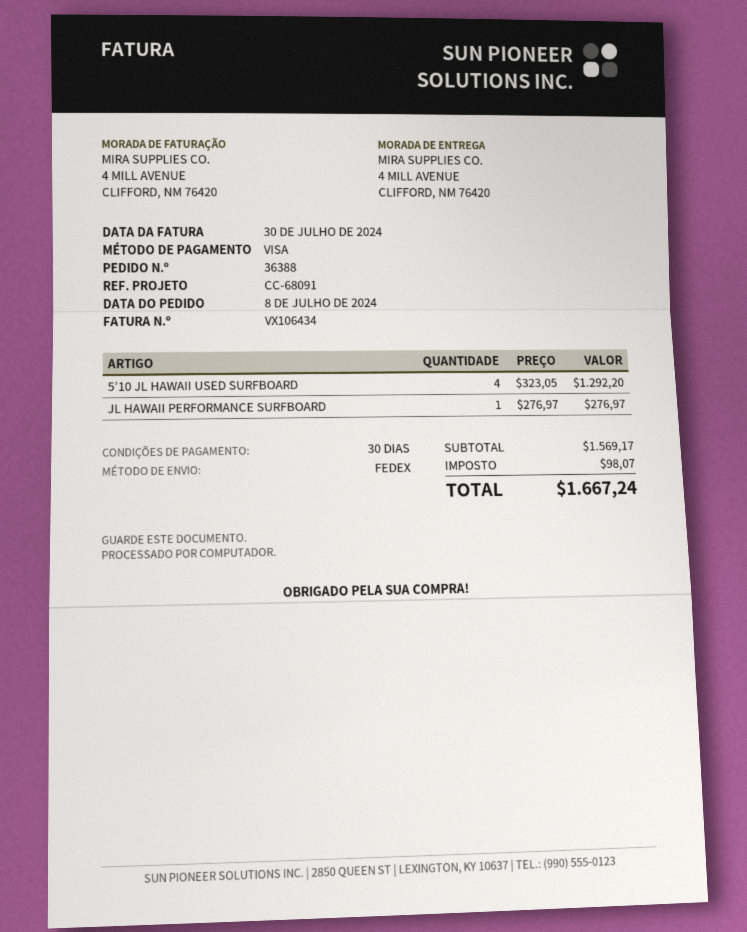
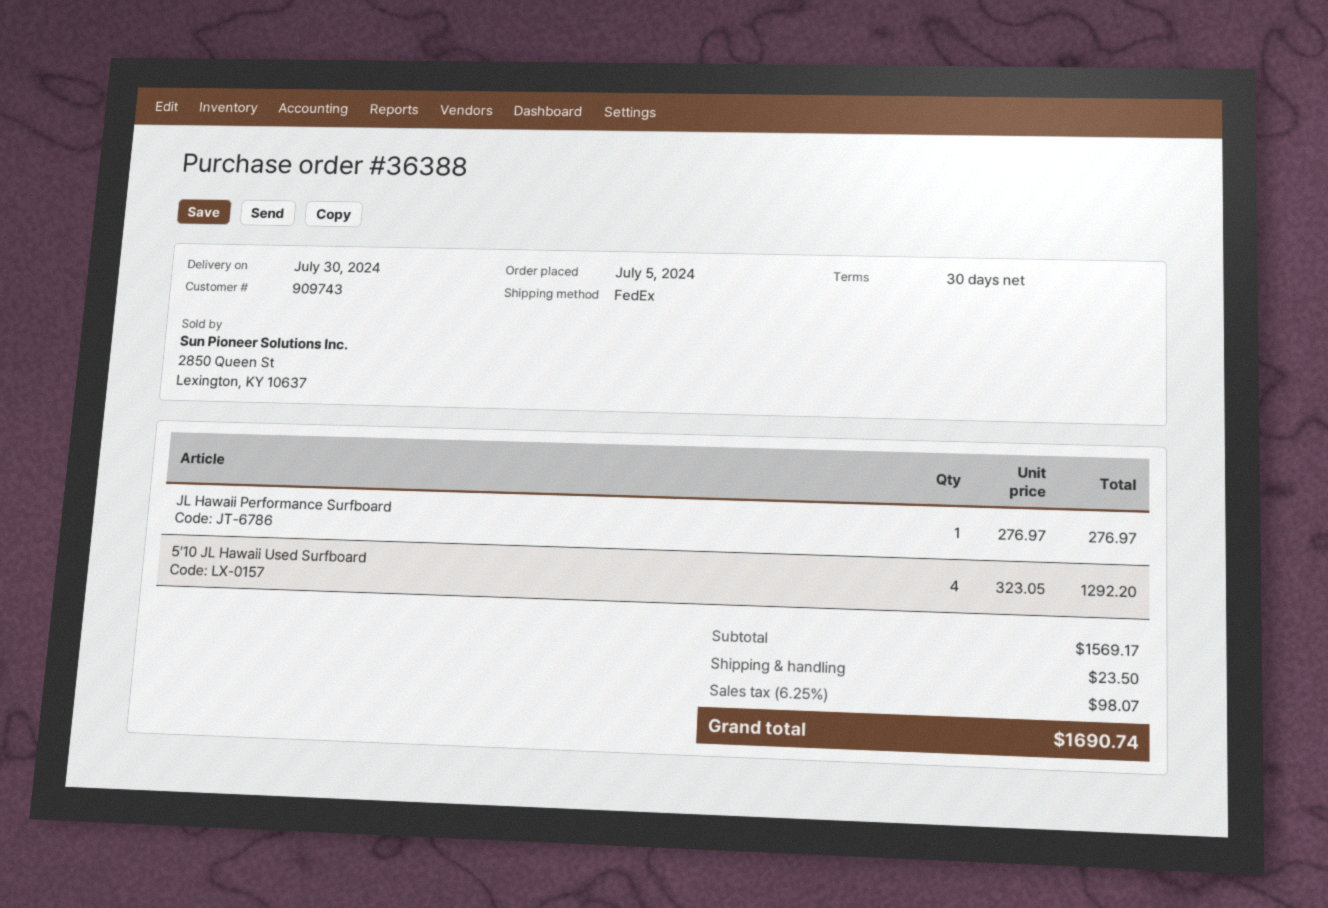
order date: 2024-07-08 -> 2024-07-05
shipping: none -> 23.50
total: 1667.24 -> 1690.74

